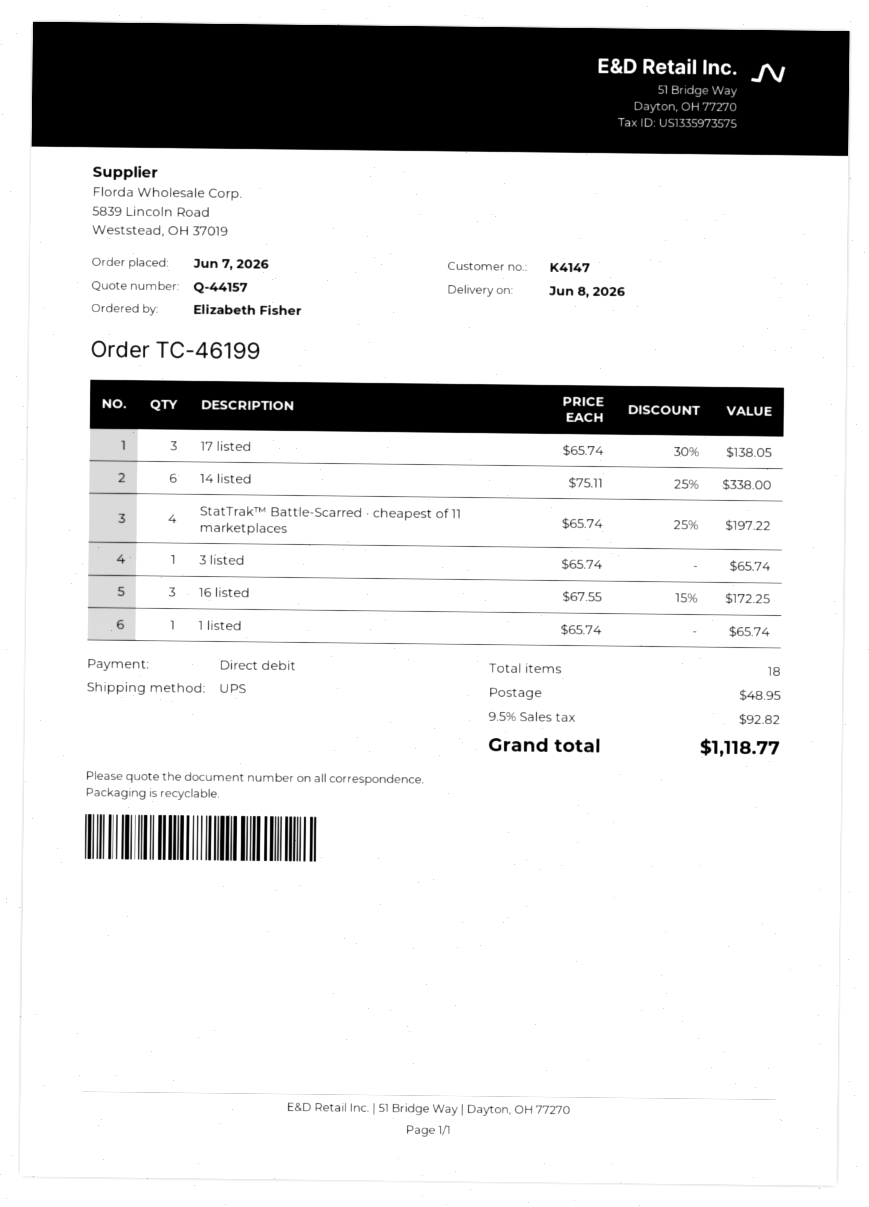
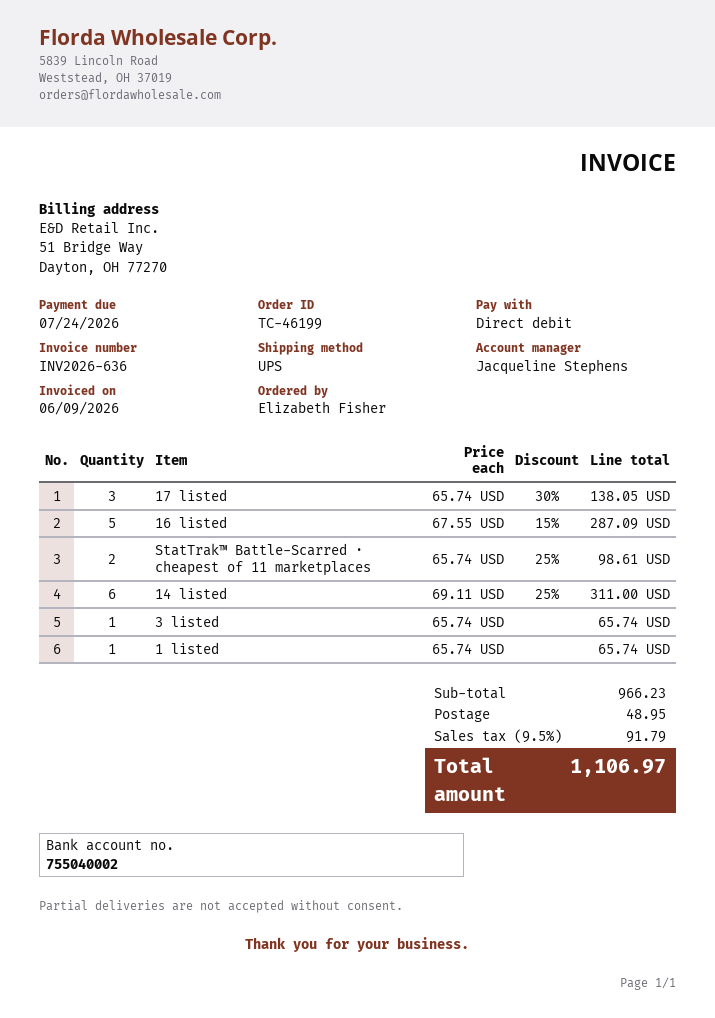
14 listed: 6 x 75.11 - 25% = 338.00 -> 6 x 69.11 - 25% = 311.00
StatTrak™ Battle-Scarred · cheapest of 11 marketplaces: 4 x 65.74 - 25% = 197.22 -> 2 x 65.74 - 25% = 98.61
16 listed: 3 x 67.55 - 15% = 172.25 -> 5 x 67.55 - 15% = 287.09
tax: 9.5% = 92.82 -> 9.5% = 91.79
total: 1118.77 -> 1106.97

